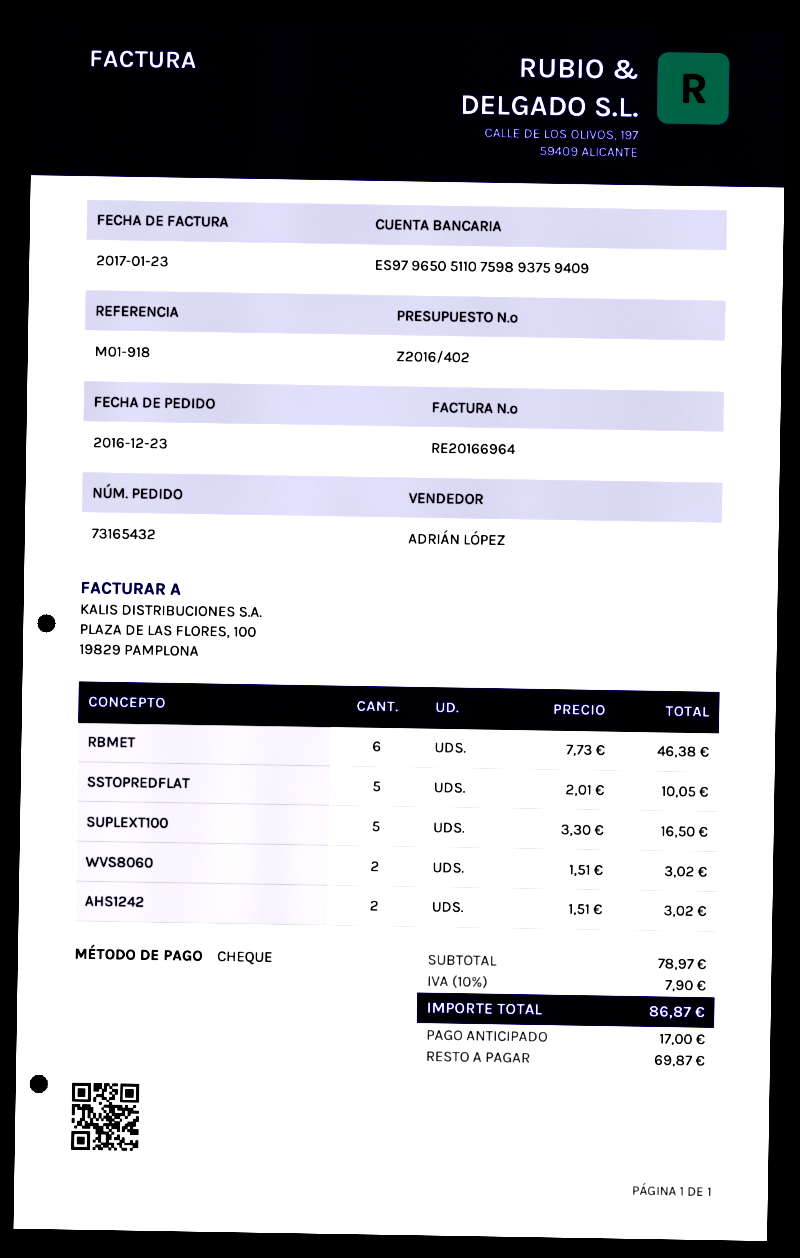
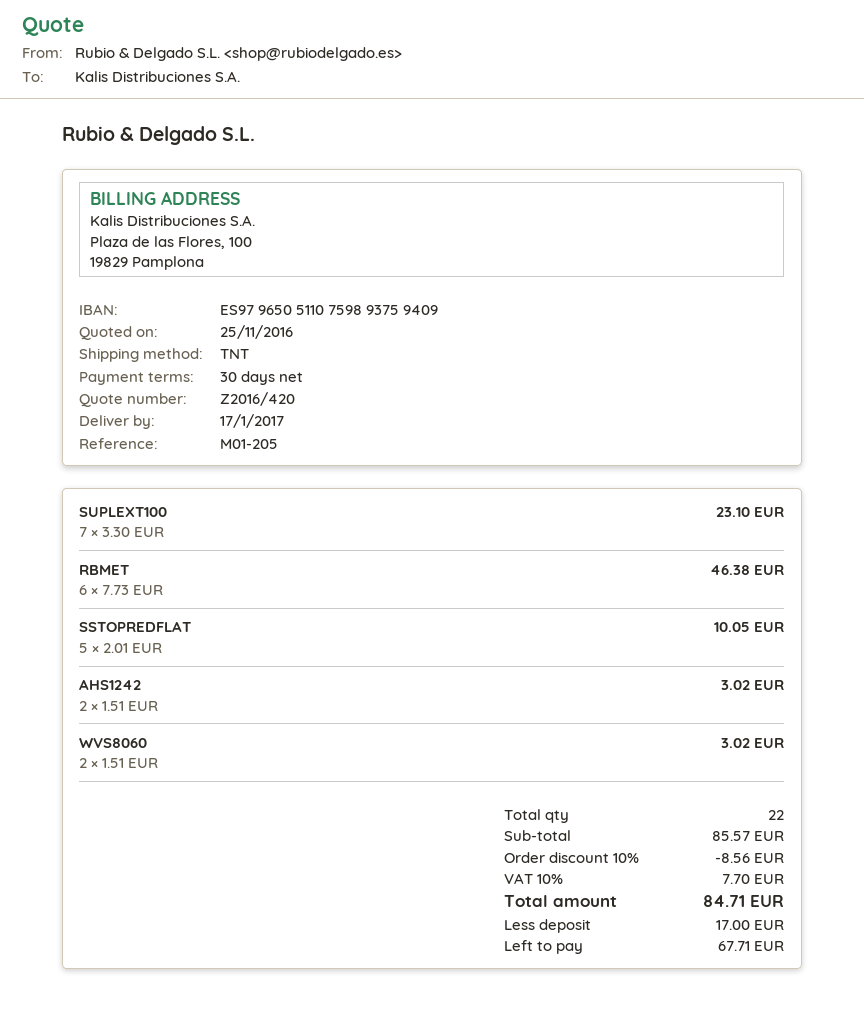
quote number: Z2016/402 -> Z2016/420
reference: M01-918 -> M01-205
SUPLEXT100: 5 x 3.30 = 16.50 -> 7 x 3.30 = 23.10
subtotal: 78.97 -> 85.57
discount: none -> 10% = 8.56
tax: 10% = 7.90 -> 10% = 7.70
total: 86.87 -> 84.71
balance: 69.87 -> 67.71

